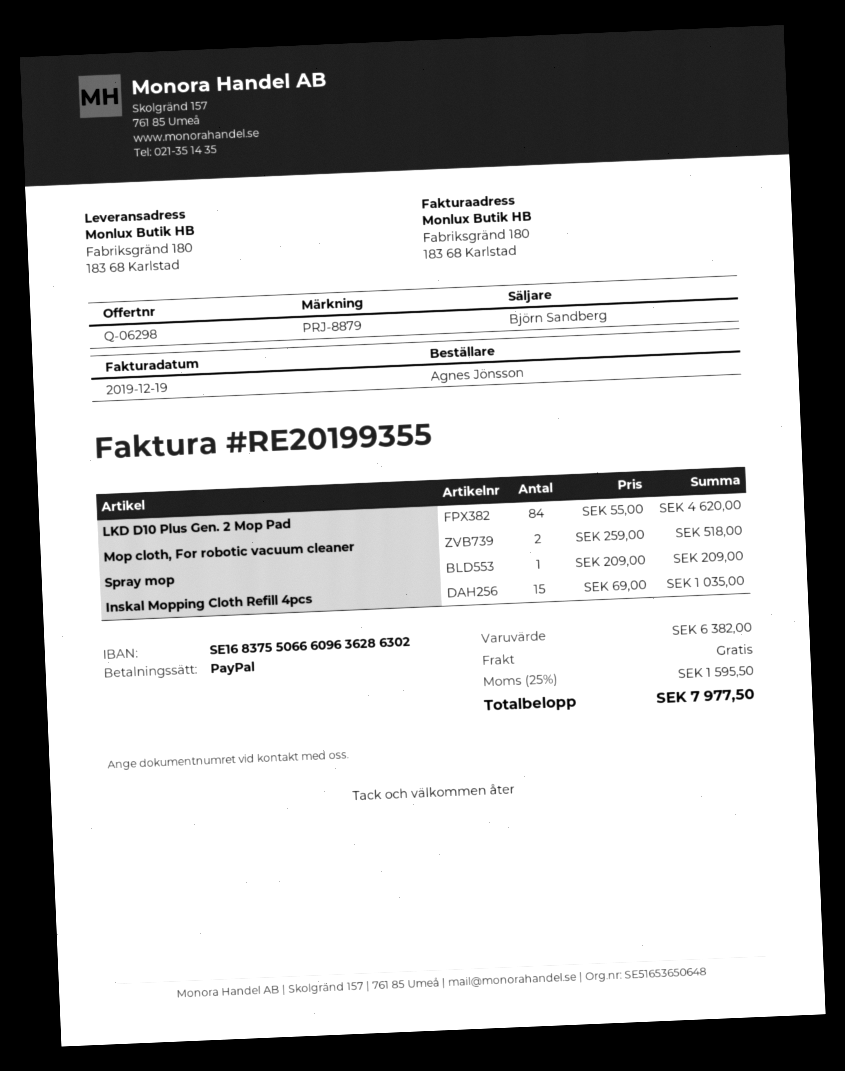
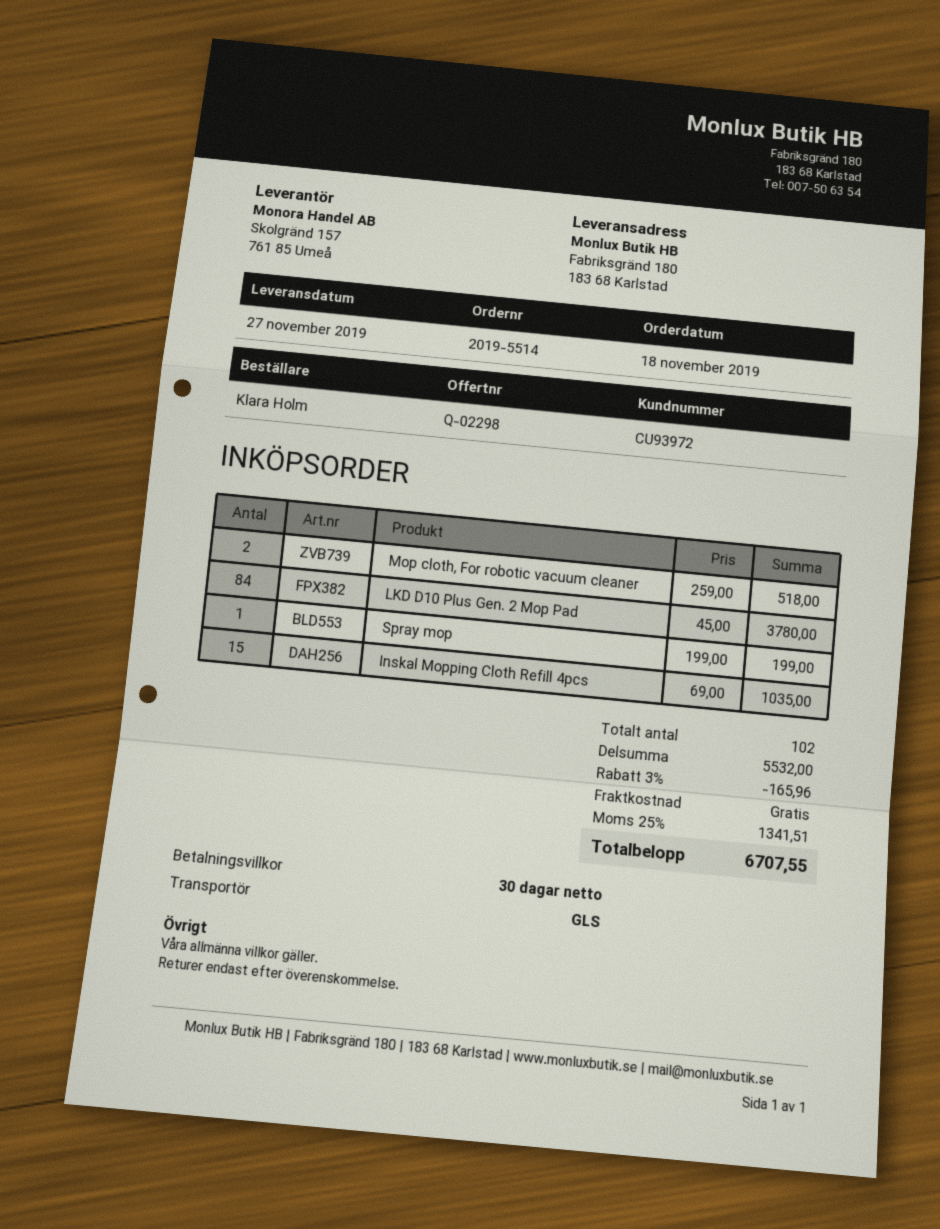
quote number: Q-06298 -> Q-02298
ordered by: Agnes Jönsson -> Klara Holm
LKD D10 Plus Gen. 2 Mop Pad: 84 x 55.00 = 4620.00 -> 84 x 45.00 = 3780.00
Spray mop: 1 x 209.00 = 209.00 -> 1 x 199.00 = 199.00
subtotal: 6382.00 -> 5532.00
discount: none -> 3% = 165.96
tax: 25% = 1595.50 -> 25% = 1341.51
total: 7977.50 -> 6707.55

